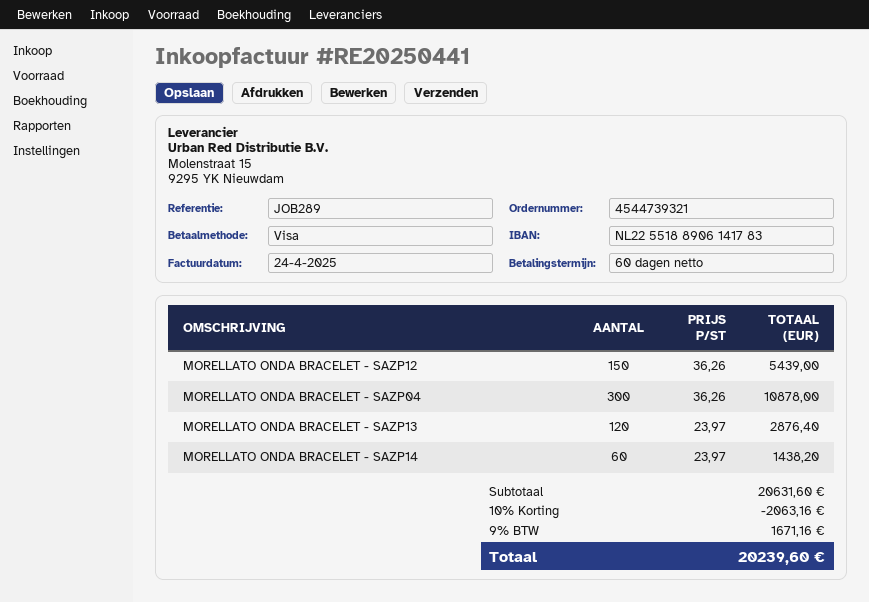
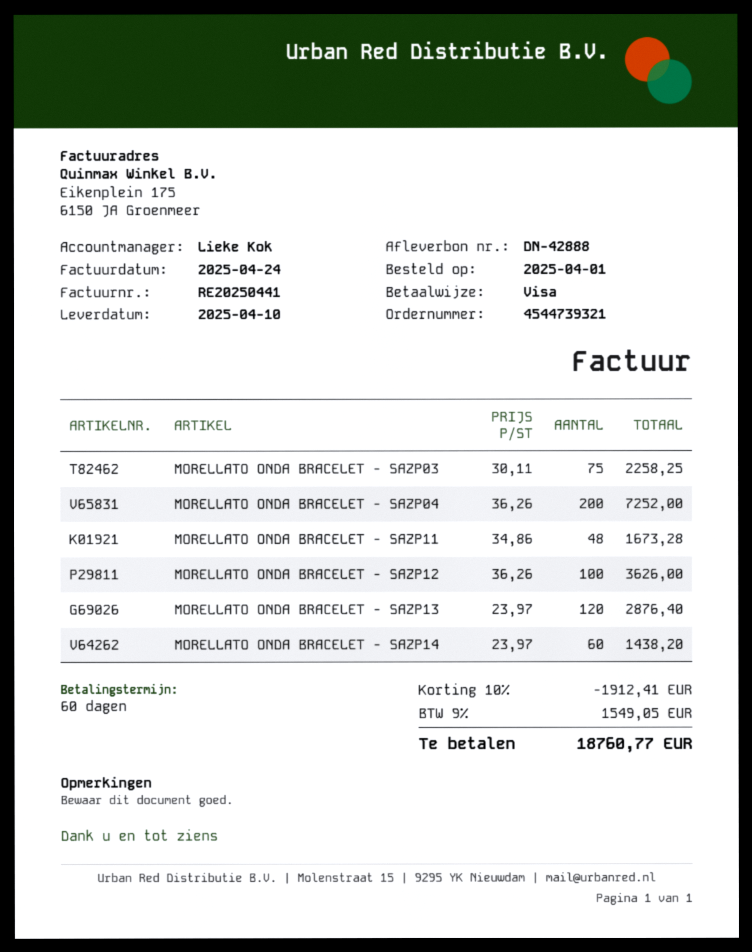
MORELLATO ONDA BRACELET - SAZP12: 150 x 36.26 = 5439.00 -> 100 x 36.26 = 3626.00
MORELLATO ONDA BRACELET - SAZP04: 300 x 36.26 = 10878.00 -> 200 x 36.26 = 7252.00
MORELLATO ONDA BRACELET - SAZP03: none -> 75 x 30.11 = 2258.25
MORELLATO ONDA BRACELET - SAZP11: none -> 48 x 34.86 = 1673.28
discount: 10% = 2063.16 -> 10% = 1912.41
tax: 9% = 1671.16 -> 9% = 1549.05
total: 20239.60 -> 18760.77

